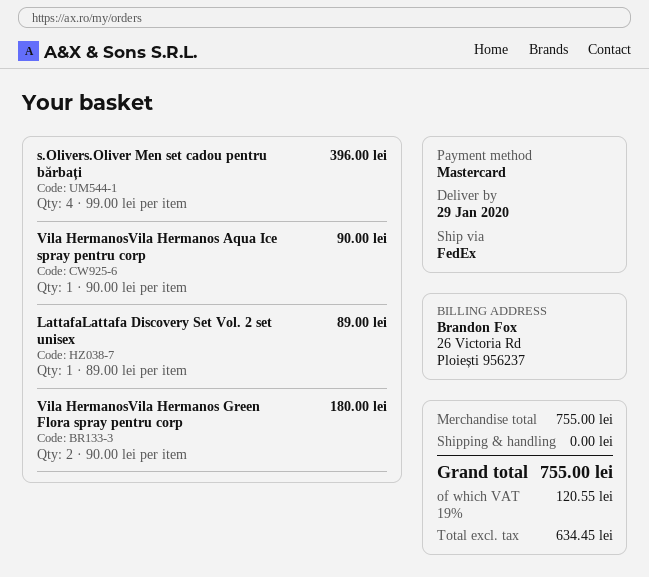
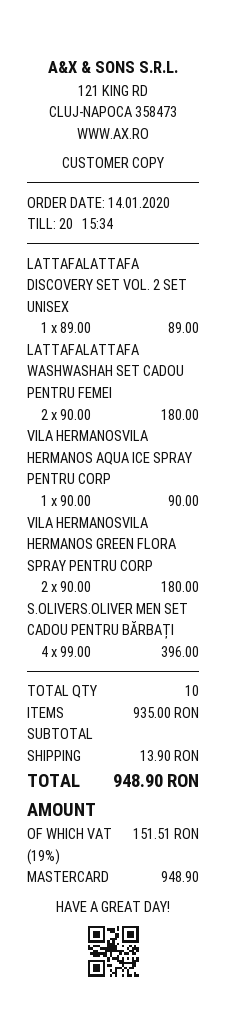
LATTAFALATTAFA WASHWASHAH SET CADOU PENTRU FEMEI: none -> 2 x 90.00 = 180.00
subtotal: 755.00 -> 935.00
shipping: 0.00 -> 13.90
tax: 19% = 120.55 -> 19% = 151.51
total: 755.00 -> 948.90

